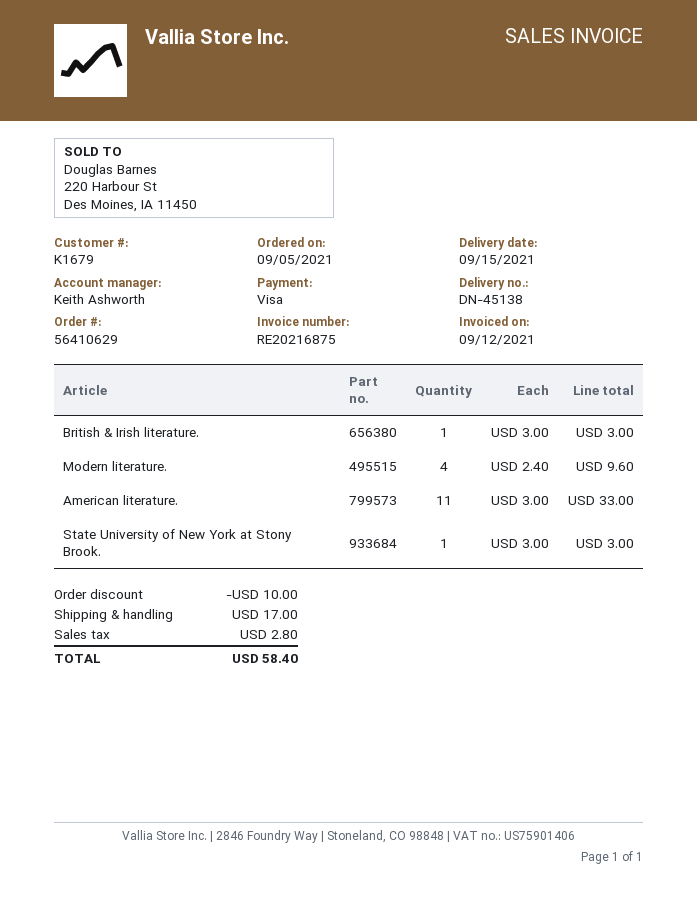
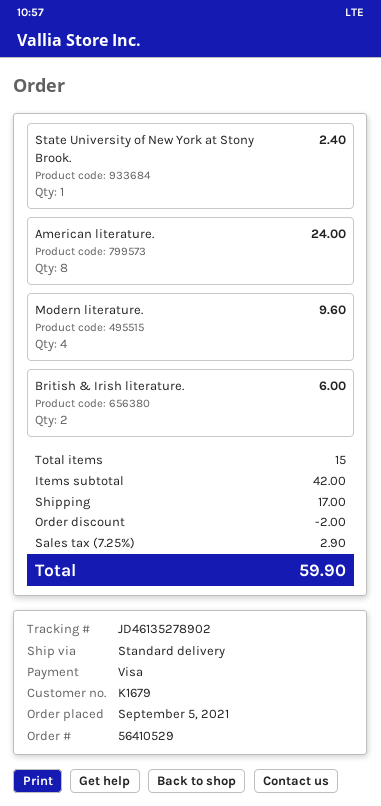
order number: 56410629 -> 56410529
British & Irish literature.: 1 for 3.00 -> 2 for 6.00
American literature.: 11 for 33.00 -> 8 for 24.00
State University of New York at Stony Brook.: 1 for 3.00 -> 1 for 2.40
discount: 10.00 -> 2.00
tax: 2.80 -> 2.90
total: 58.40 -> 59.90

